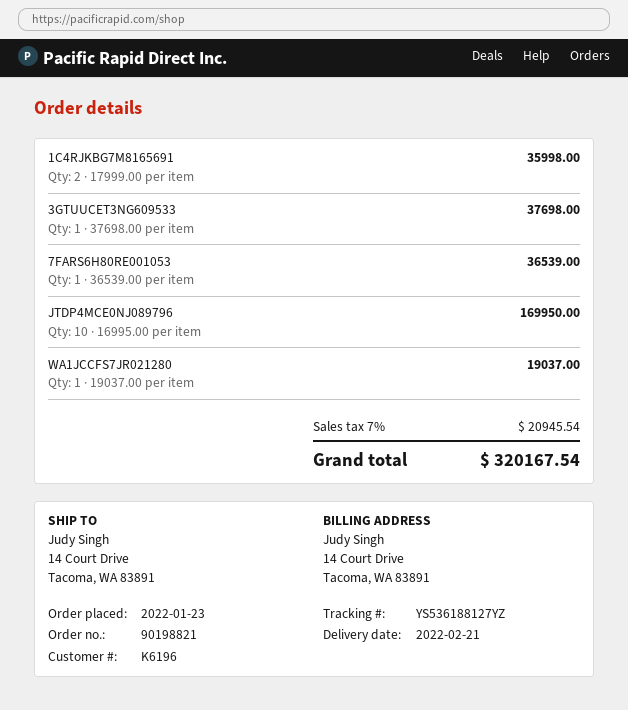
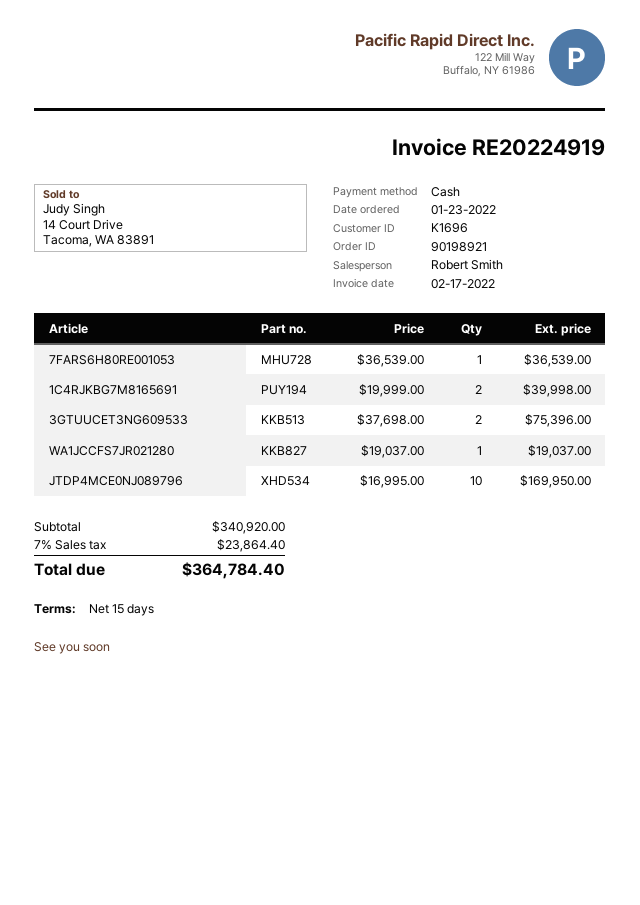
order number: 90198821 -> 90198921
customer number: K6196 -> K1696
1C4RJKBG7M8165691: 2 x 17999.00 = 35998.00 -> 2 x 19999.00 = 39998.00
3GTUUCET3NG609533: 1 x 37698.00 = 37698.00 -> 2 x 37698.00 = 75396.00
tax: 7% = 20945.54 -> 7% = 23864.40
total: 320167.54 -> 364784.40

